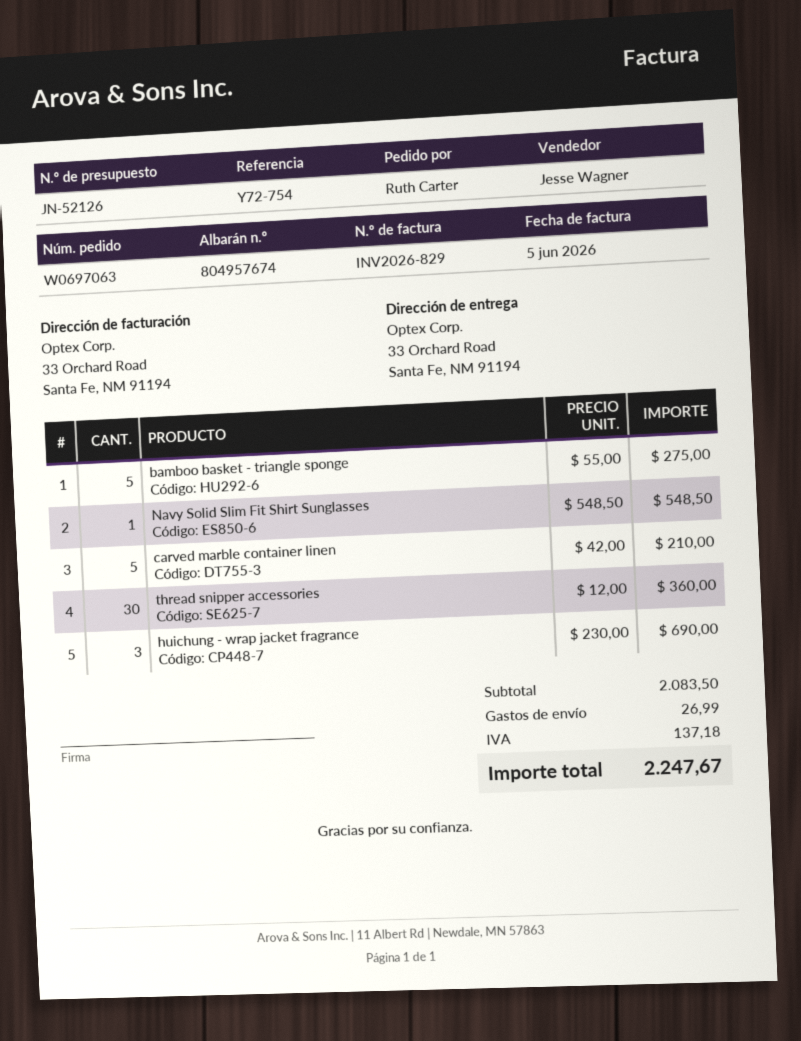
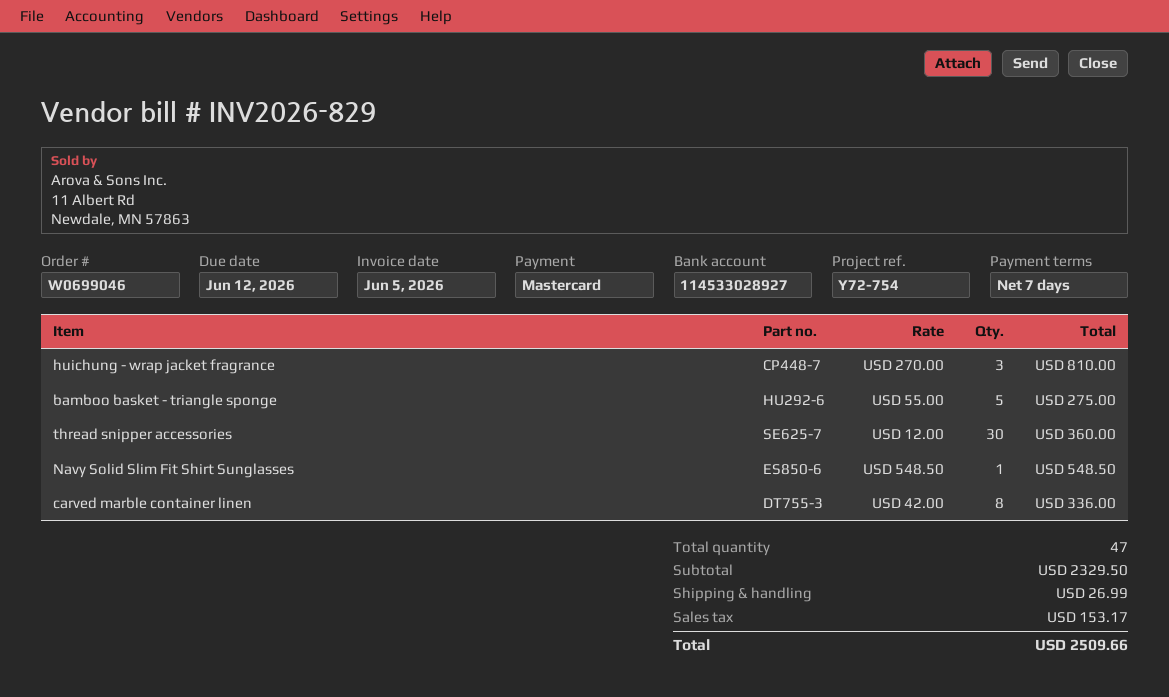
order number: W0697063 -> W0699046
carved marble container linen: 5 x 42.00 = 210.00 -> 8 x 42.00 = 336.00
huichung - wrap jacket fragrance: 3 x 230.00 = 690.00 -> 3 x 270.00 = 810.00
subtotal: 2083.50 -> 2329.50
tax: 137.18 -> 153.17
total: 2247.67 -> 2509.66

